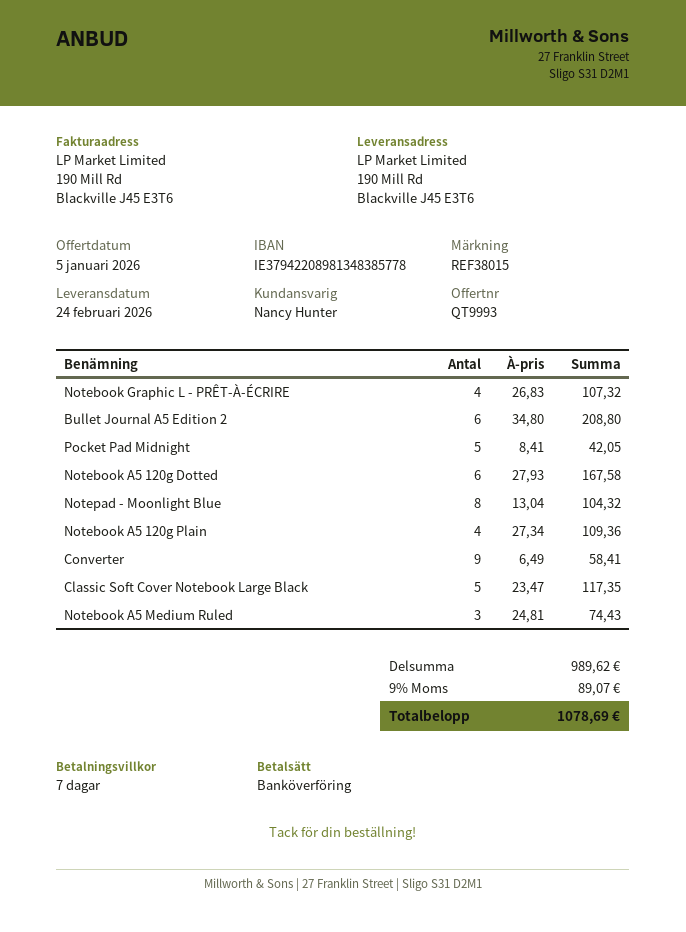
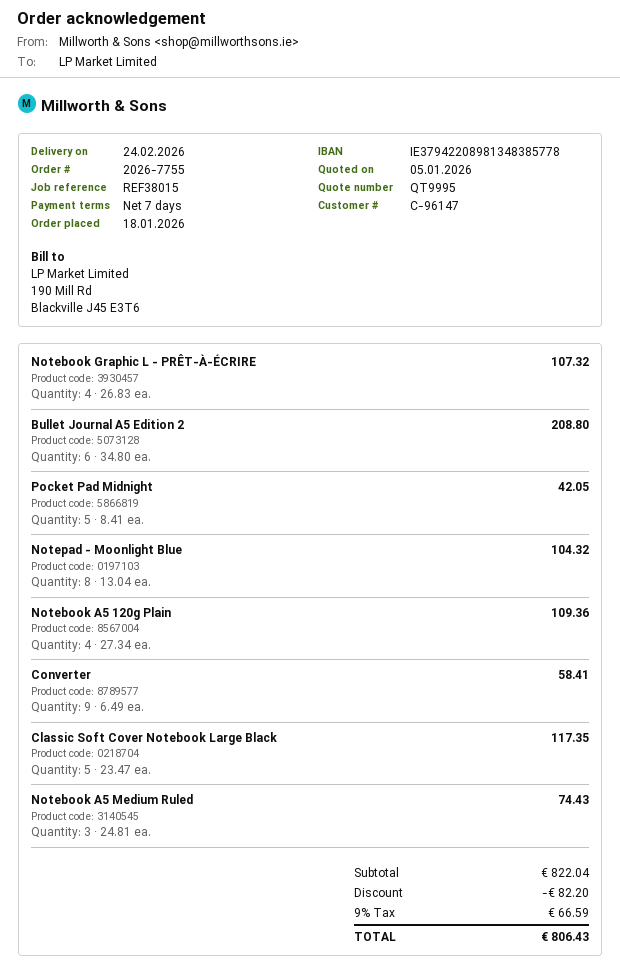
quote number: QT9993 -> QT9995
Notebook A5 120g Dotted: 6 x 27.93 = 167.58 -> none
subtotal: 989.62 -> 822.04
discount: none -> 82.20
tax: 9% = 89.07 -> 9% = 66.59
total: 1078.69 -> 806.43

